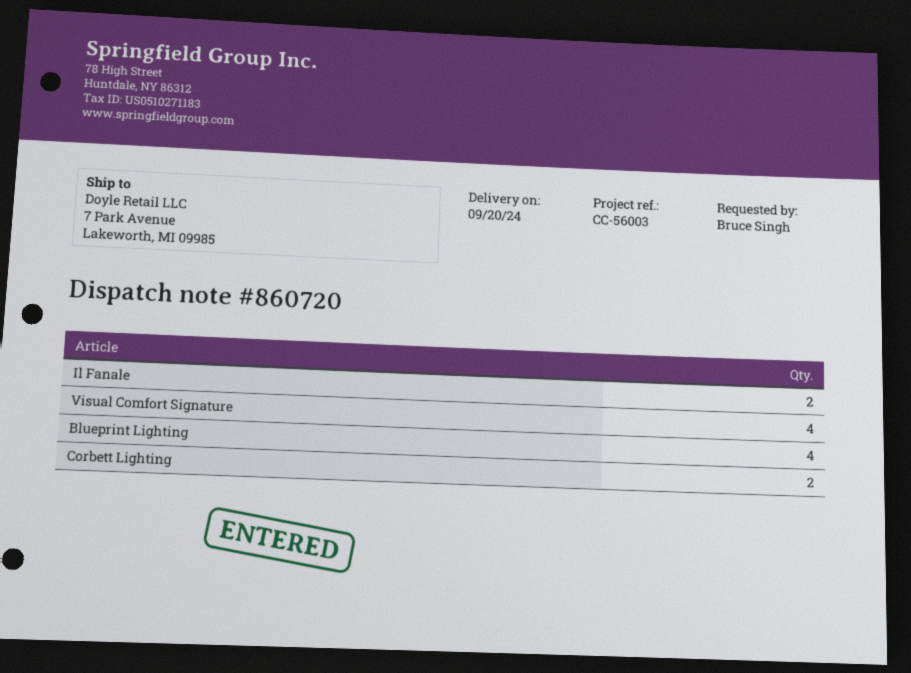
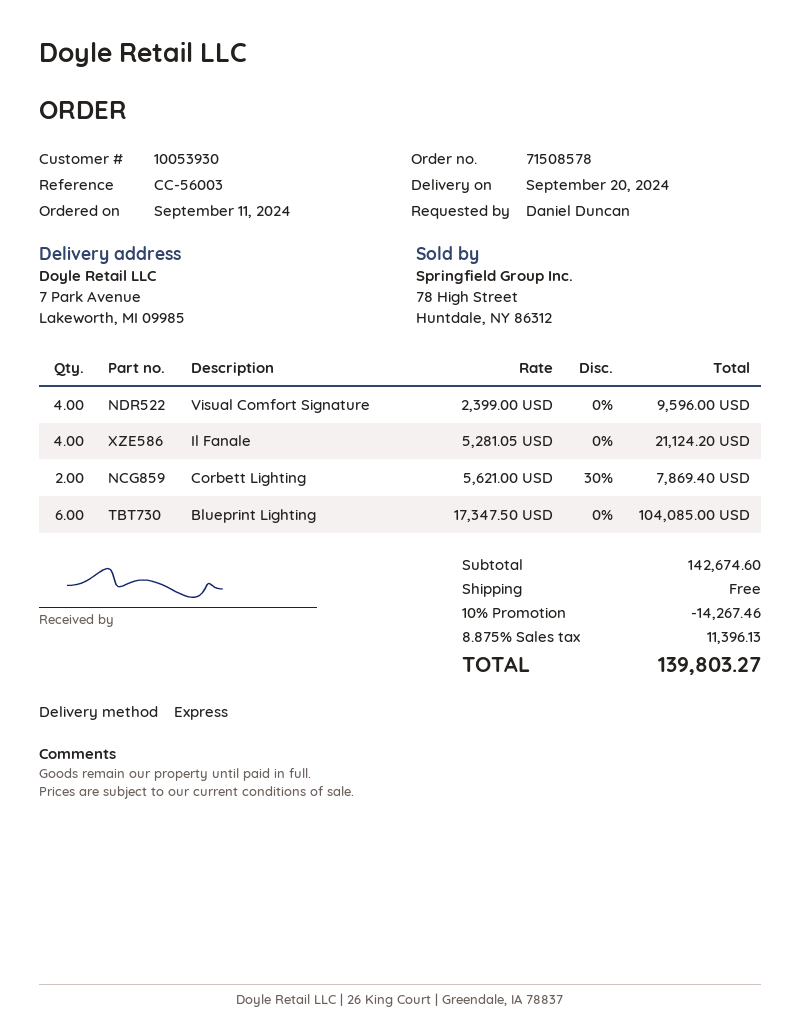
ordered by: Bruce Singh -> Daniel Duncan
Il Fanale: 2 -> 4
Blueprint Lighting: 4 -> 6

